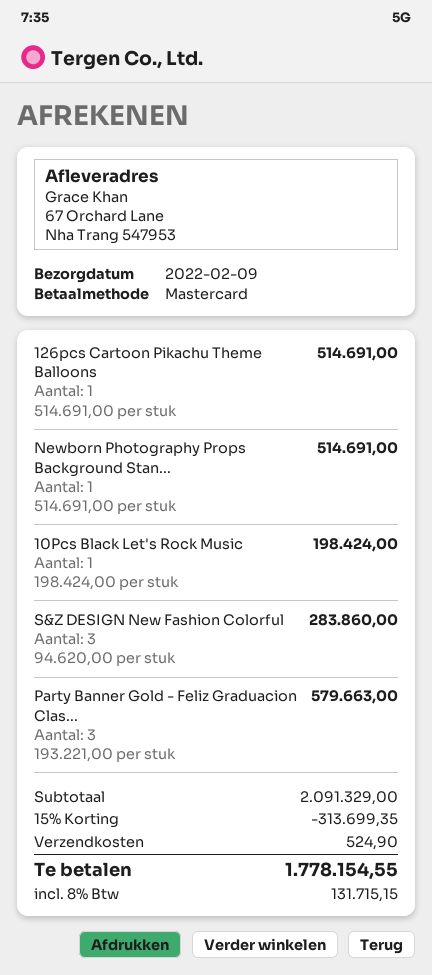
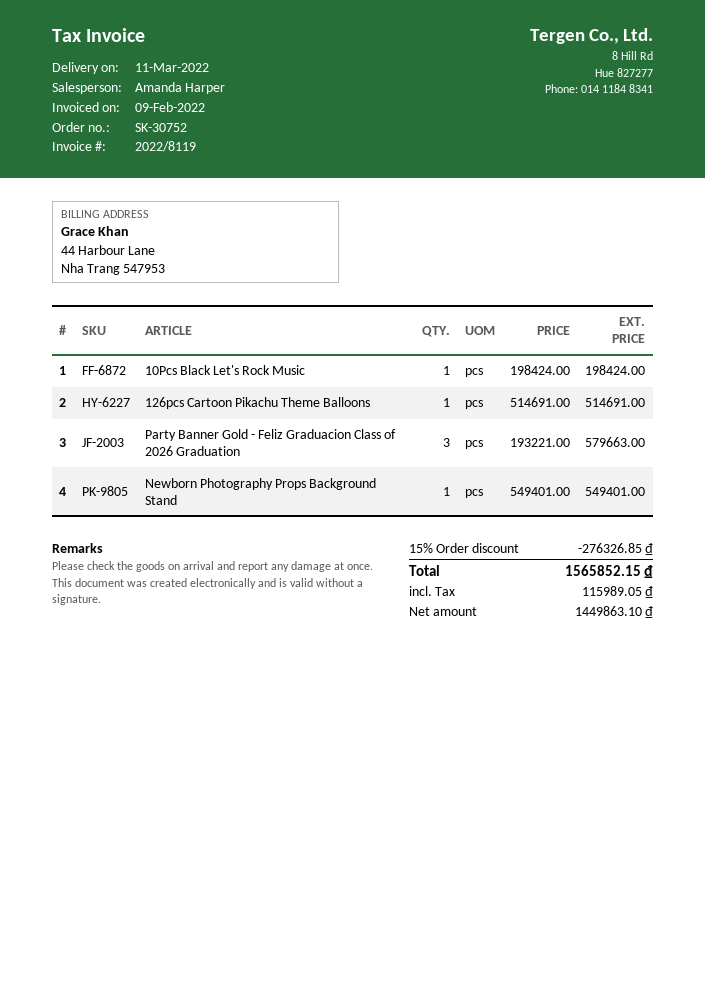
delivery date: 2022-02-09 -> 2022-03-11
Newborn Photography Props Background Stan...: 1 x 514691.00 = 514691.00 -> 1 x 549401.00 = 549401.00
S&Z DESIGN New Fashion Colorful: 3 x 94620.00 = 283860.00 -> none
discount: 15% = 313699.35 -> 15% = 276326.85
shipping: 524.90 -> none
tax: 131715.15 -> 115989.05
total: 1778154.55 -> 1565852.15

